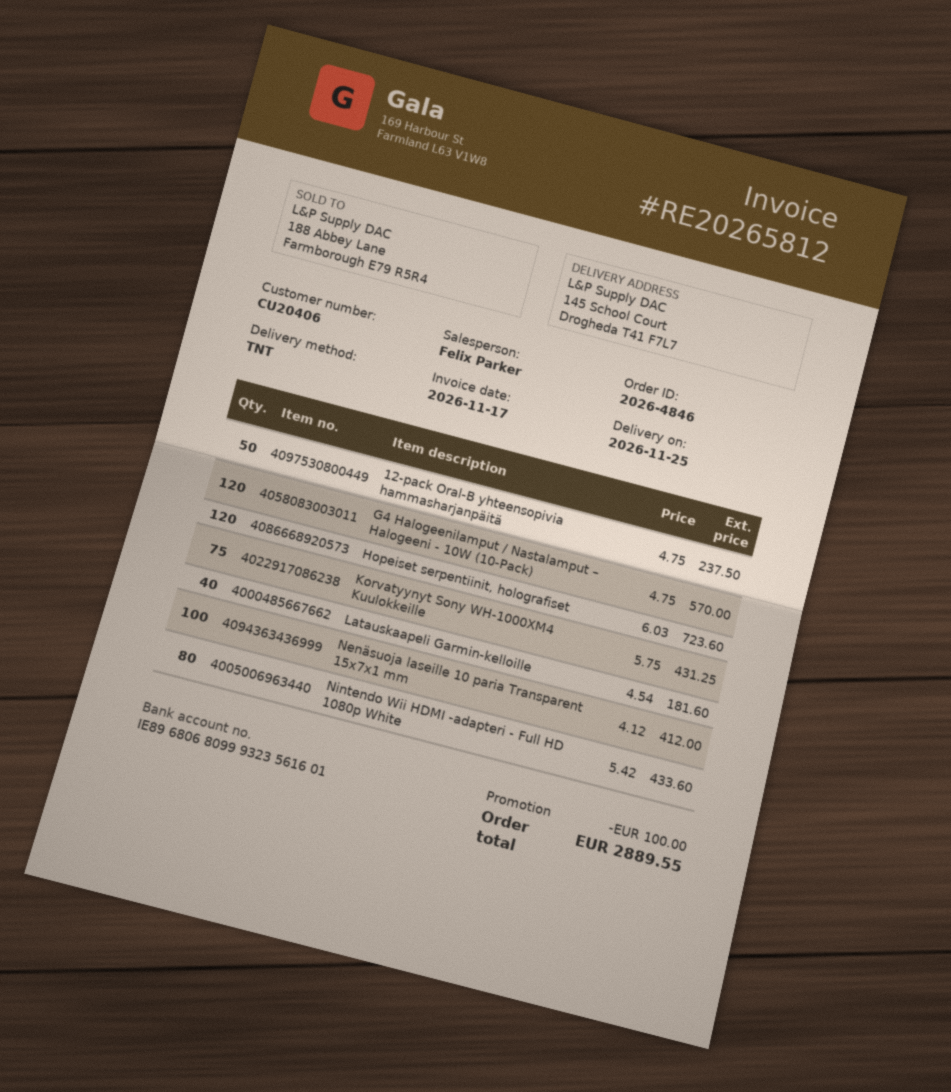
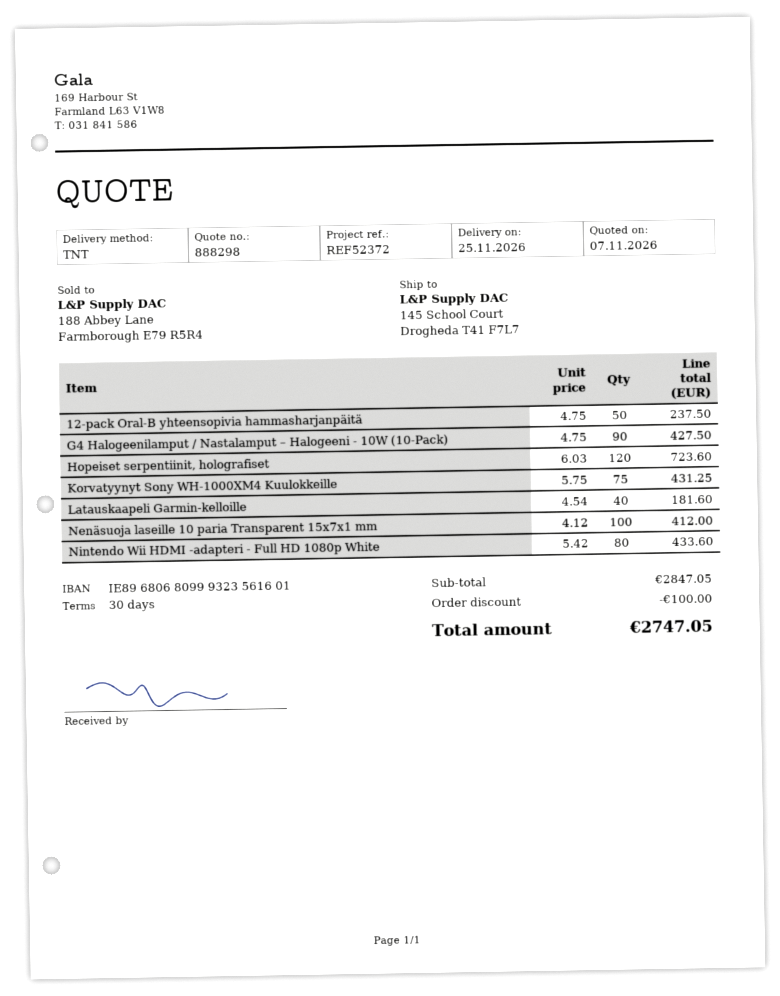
G4 Halogeenilamput / Nastalamput – Halogeeni - 10W (10-Pack): 120 x 4.75 = 570.00 -> 90 x 4.75 = 427.50
total: 2889.55 -> 2747.05

